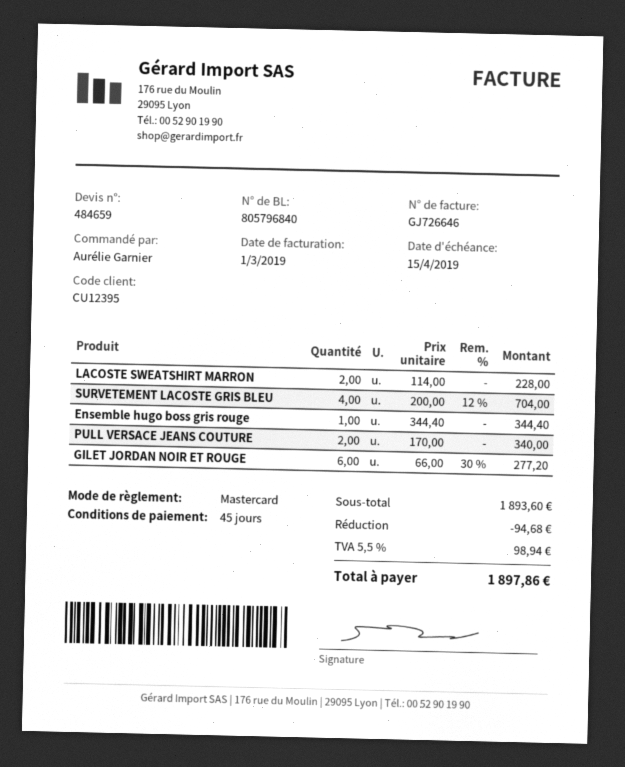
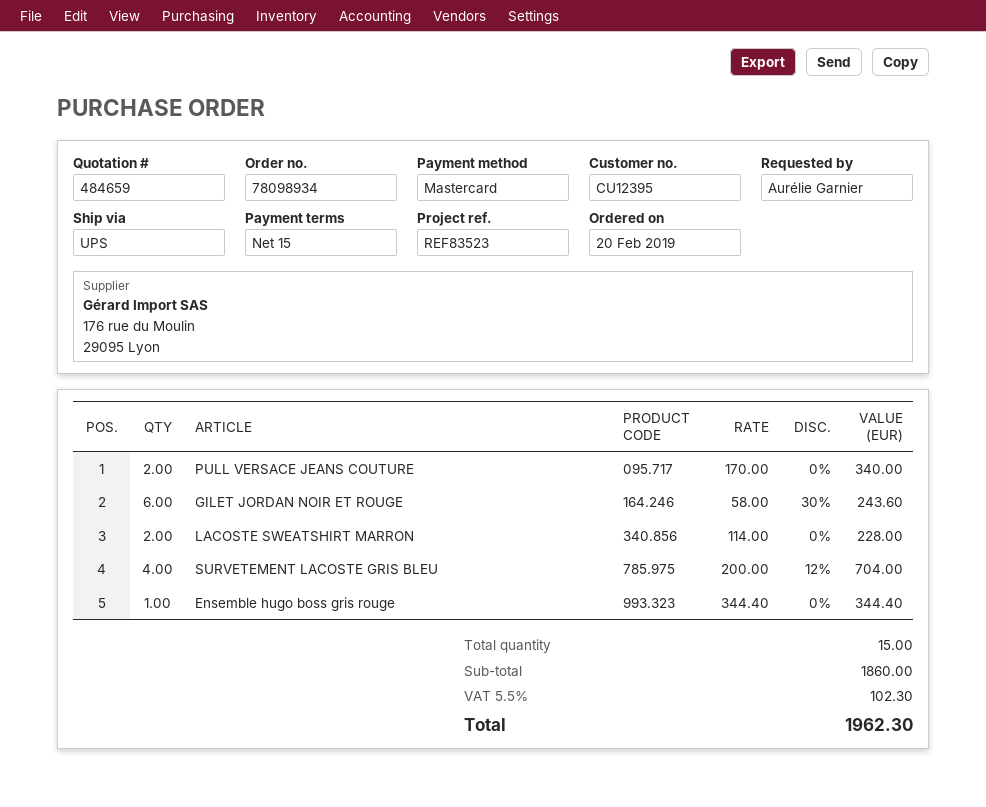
payment terms: 45 days -> 15 days
GILET JORDAN NOIR ET ROUGE: 6 x 66.00 - 30% = 277.20 -> 6 x 58.00 - 30% = 243.60
subtotal: 1893.60 -> 1860.00
discount: 94.68 -> none
tax: 5.5% = 98.94 -> 5.5% = 102.30
total: 1897.86 -> 1962.30

